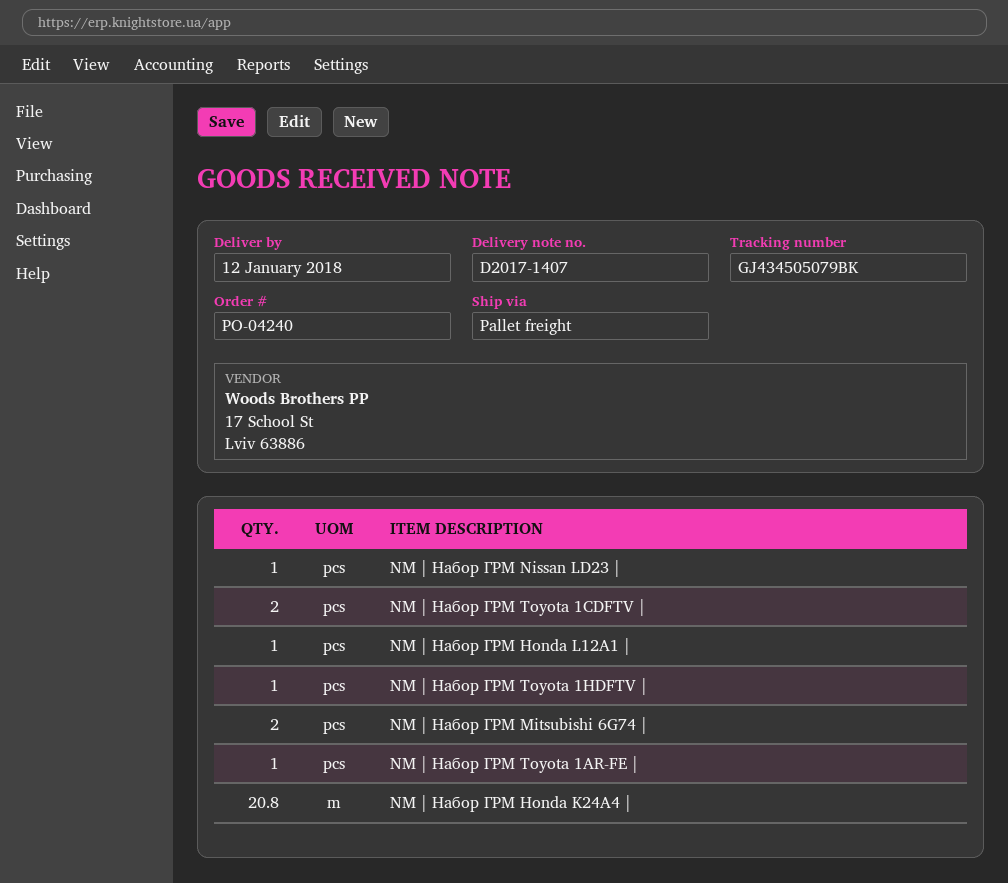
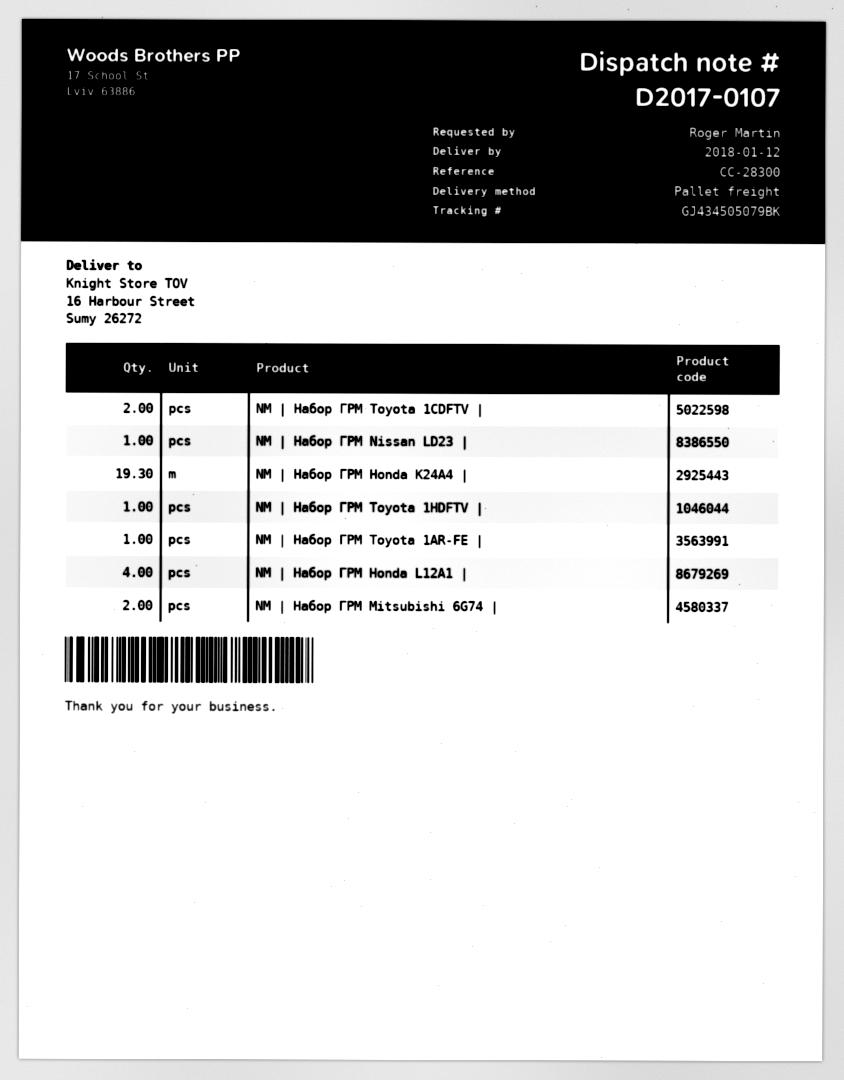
delivery note number: D2017-1407 -> D2017-0107
NM | Набор ГРМ Honda L12A1 |: 1 -> 4
NM | Набор ГРМ Honda K24A4 |: 20.8 -> 19.3

